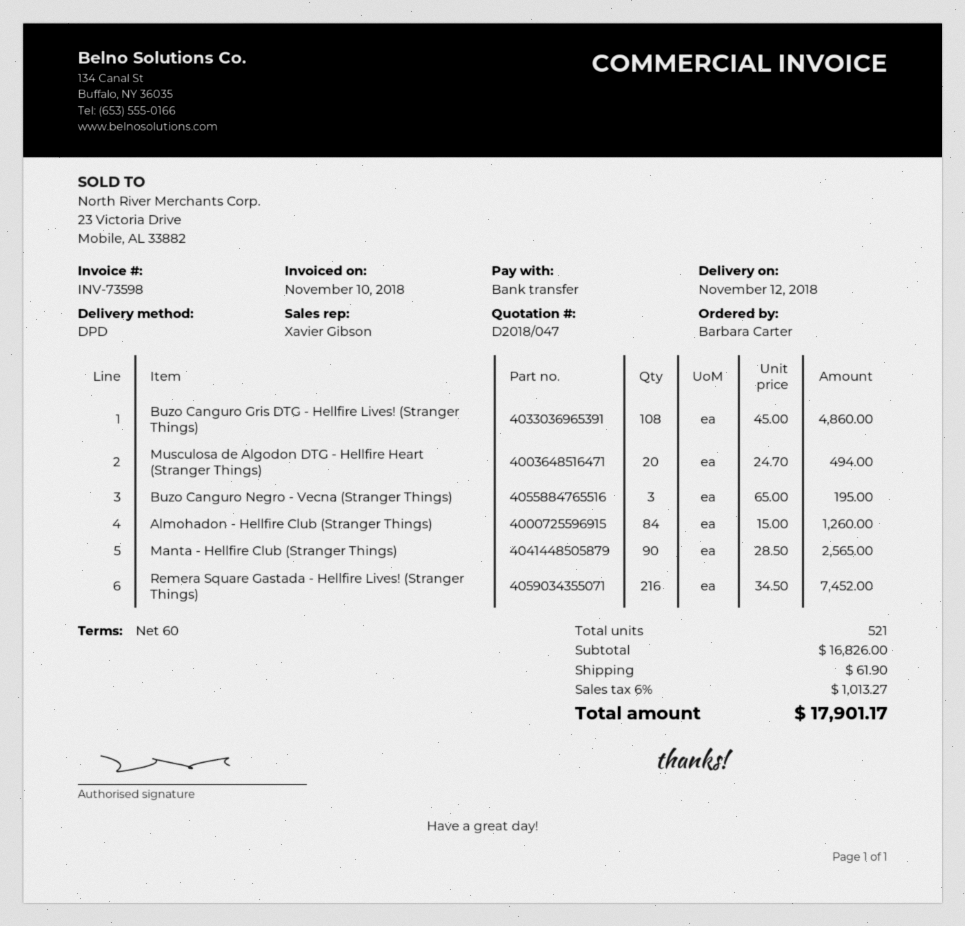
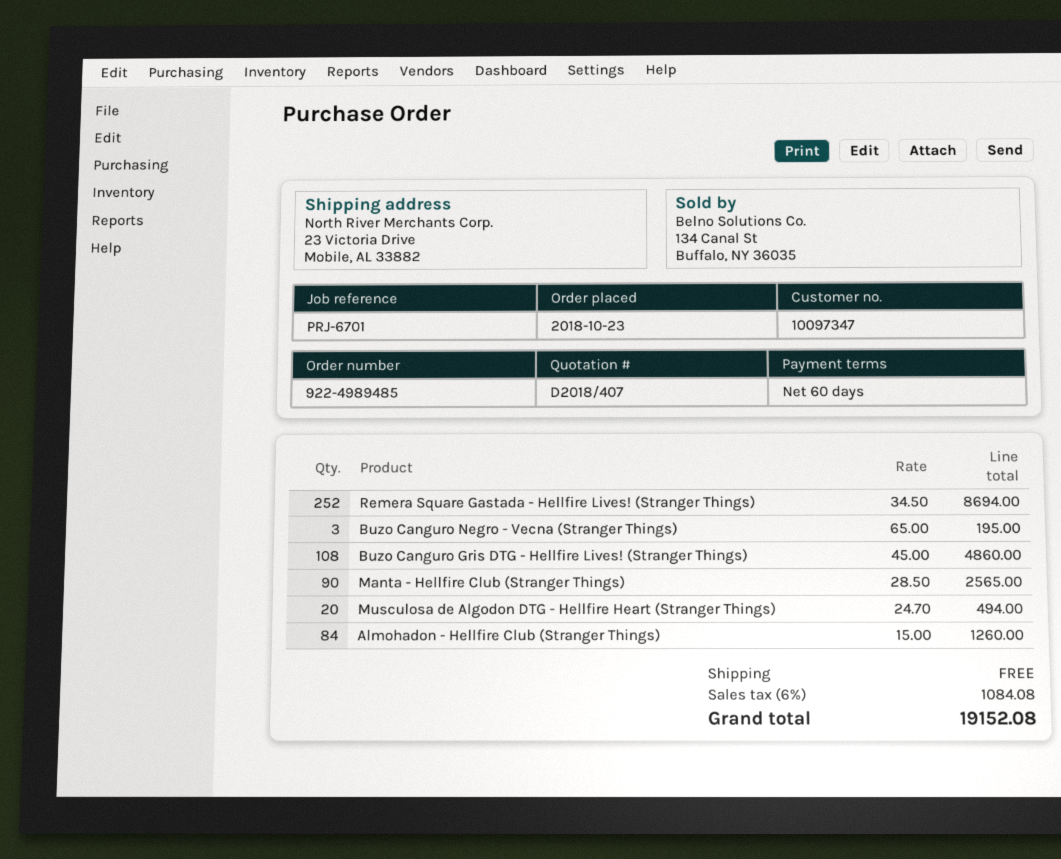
quote number: D2018/047 -> D2018/407
Remera Square Gastada - Hellfire Lives! (Stranger Things): 216 x 34.50 = 7452.00 -> 252 x 34.50 = 8694.00
shipping: 61.90 -> 0.00
tax: 6% = 1013.27 -> 6% = 1084.08
total: 17901.17 -> 19152.08

